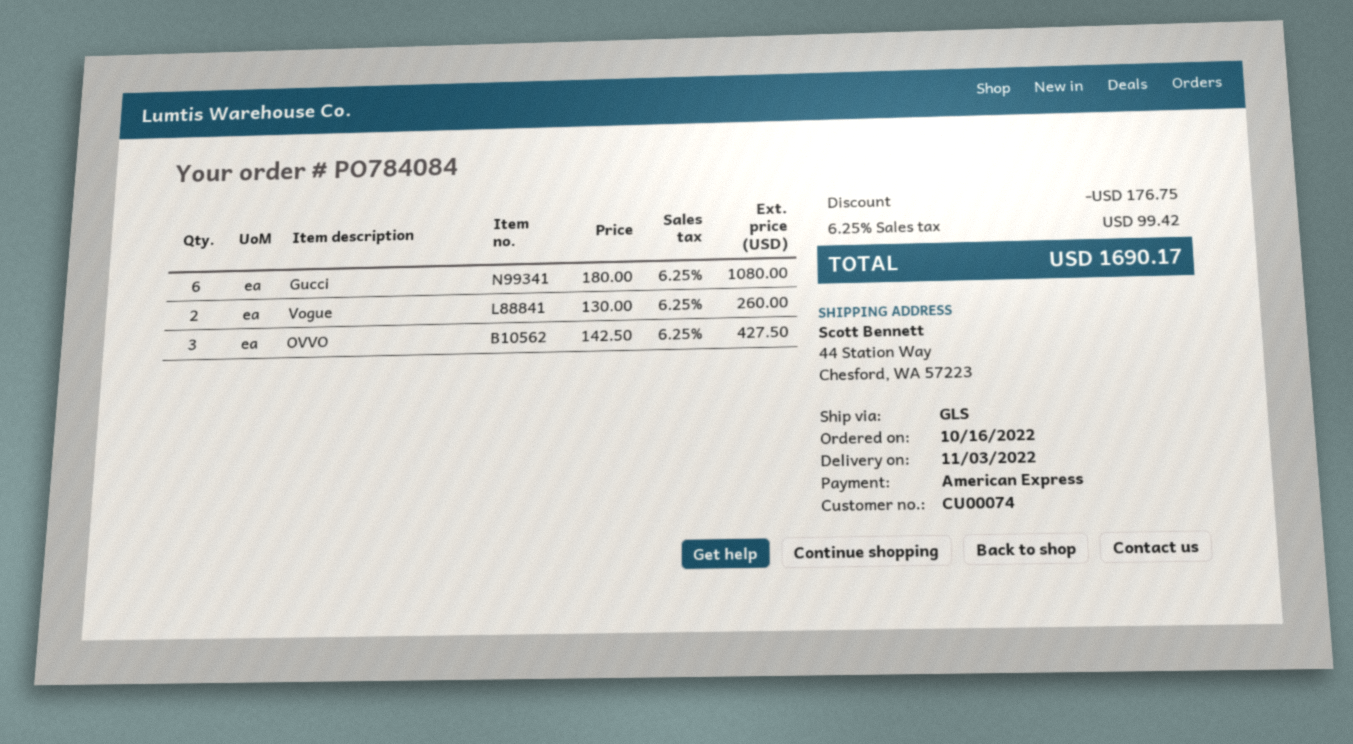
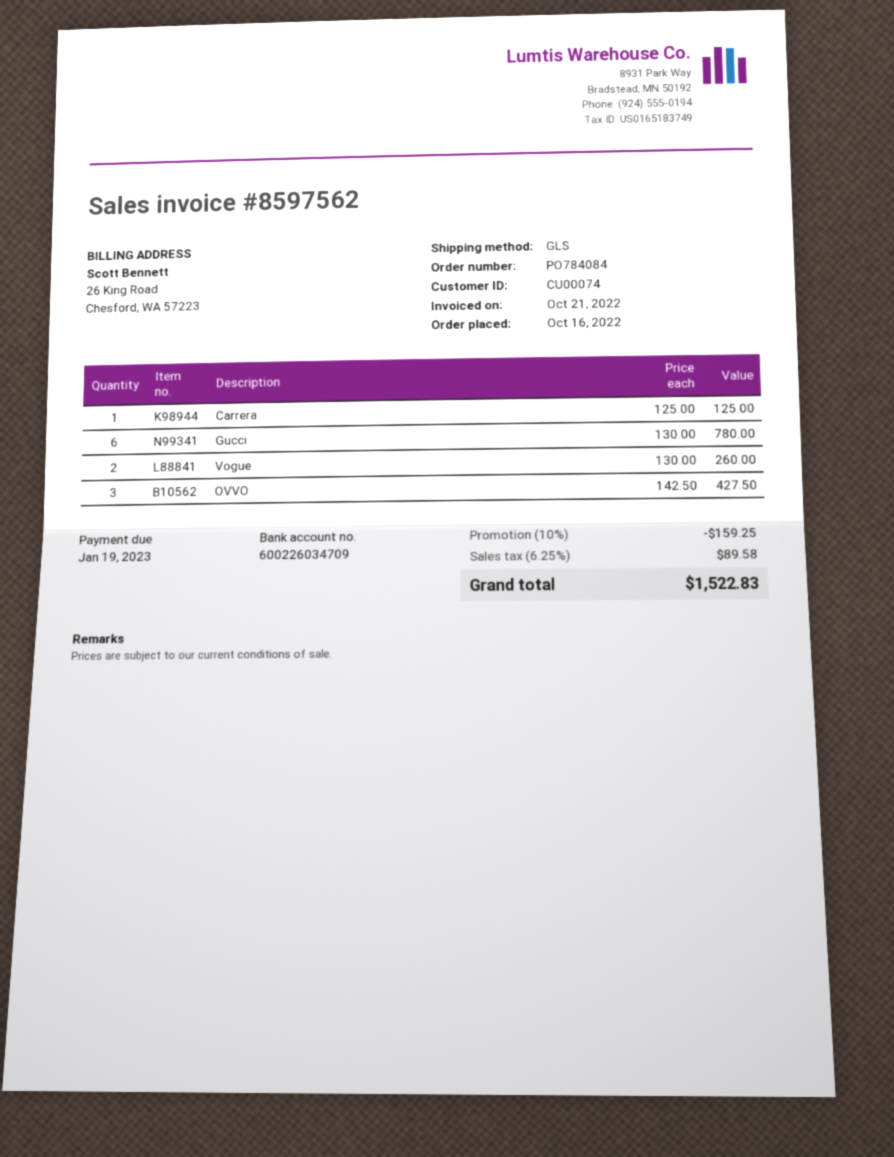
Gucci: 6 x 180.00 = 1080.00 -> 6 x 130.00 = 780.00
Carrera: none -> 1 x 125.00 = 125.00
discount: 176.75 -> 159.25
tax: 6.25% = 99.42 -> 6.25% = 89.58
total: 1690.17 -> 1522.83

